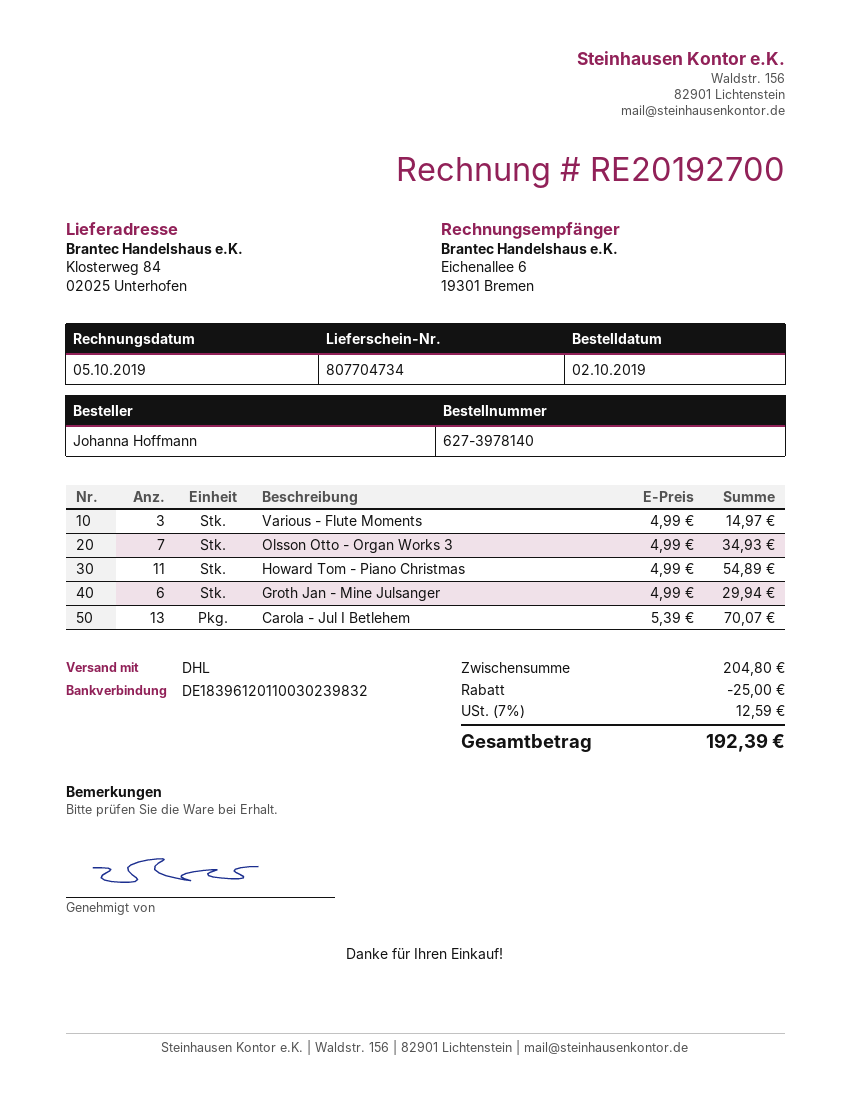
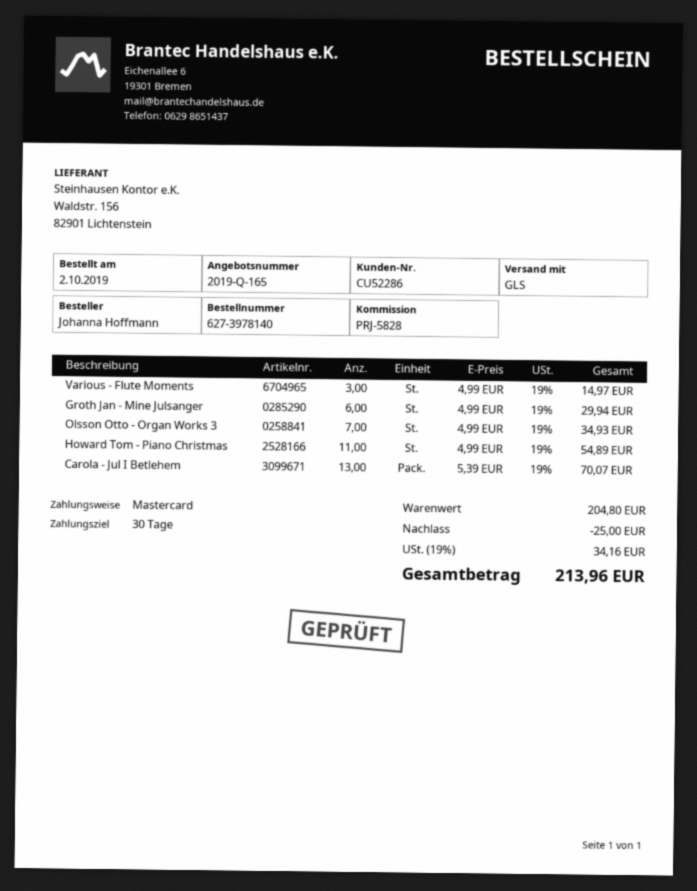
shipping method: DHL -> GLS
tax: 7% = 12.59 -> 19% = 34.16
total: 192.39 -> 213.96

